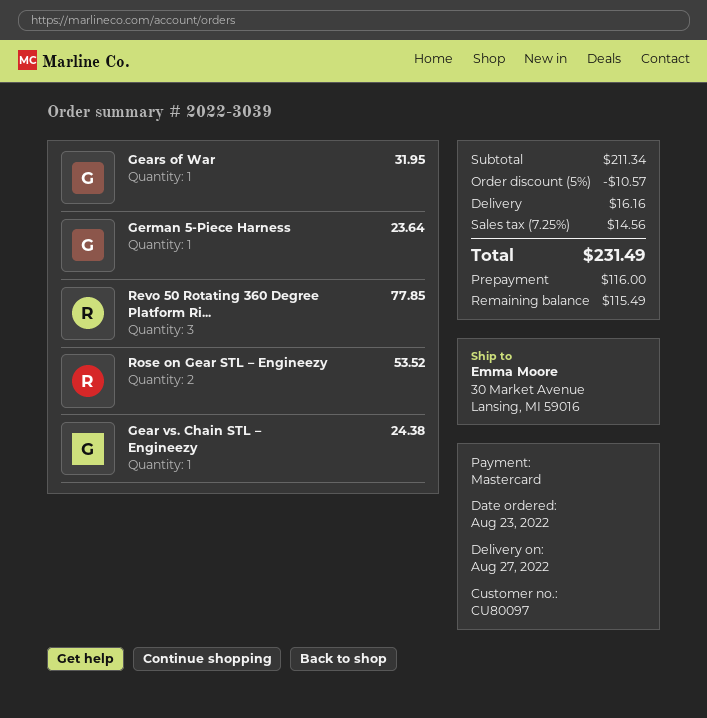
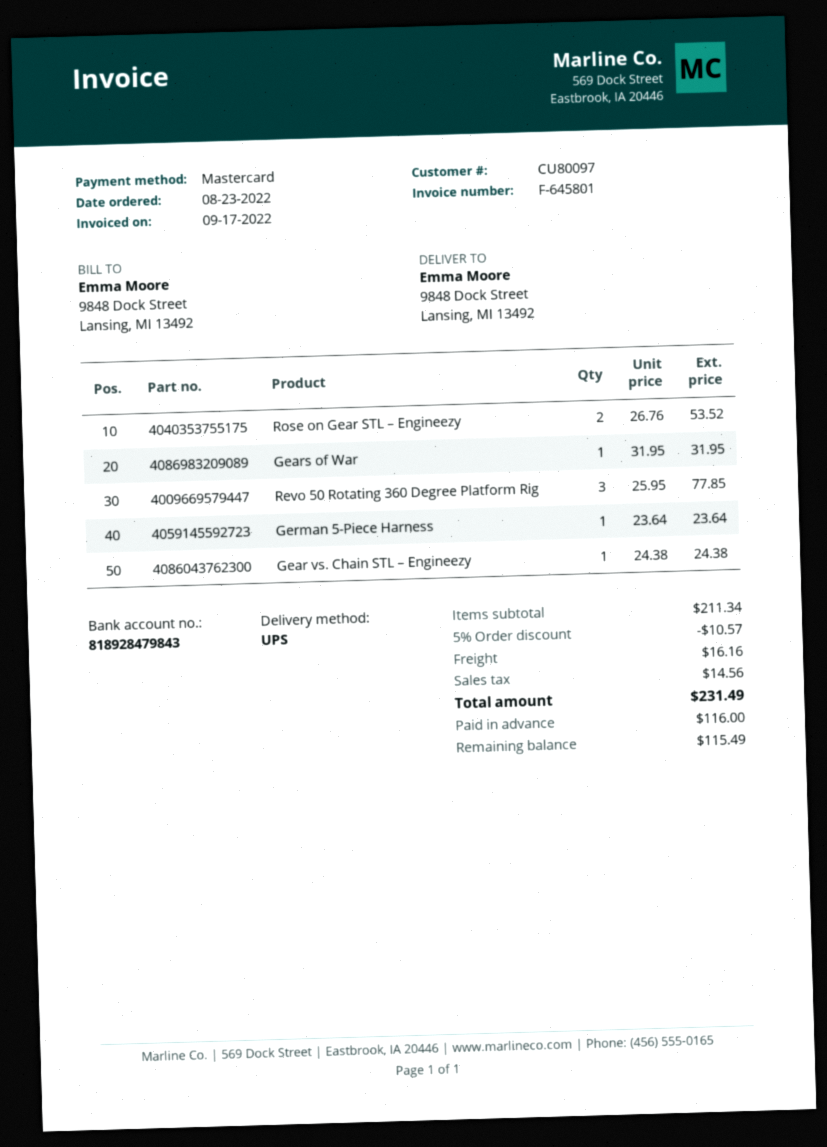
ship to: 30 Market Avenue, Lansing, MI 59016 -> 9848 Dock Street, Lansing, MI 13492

